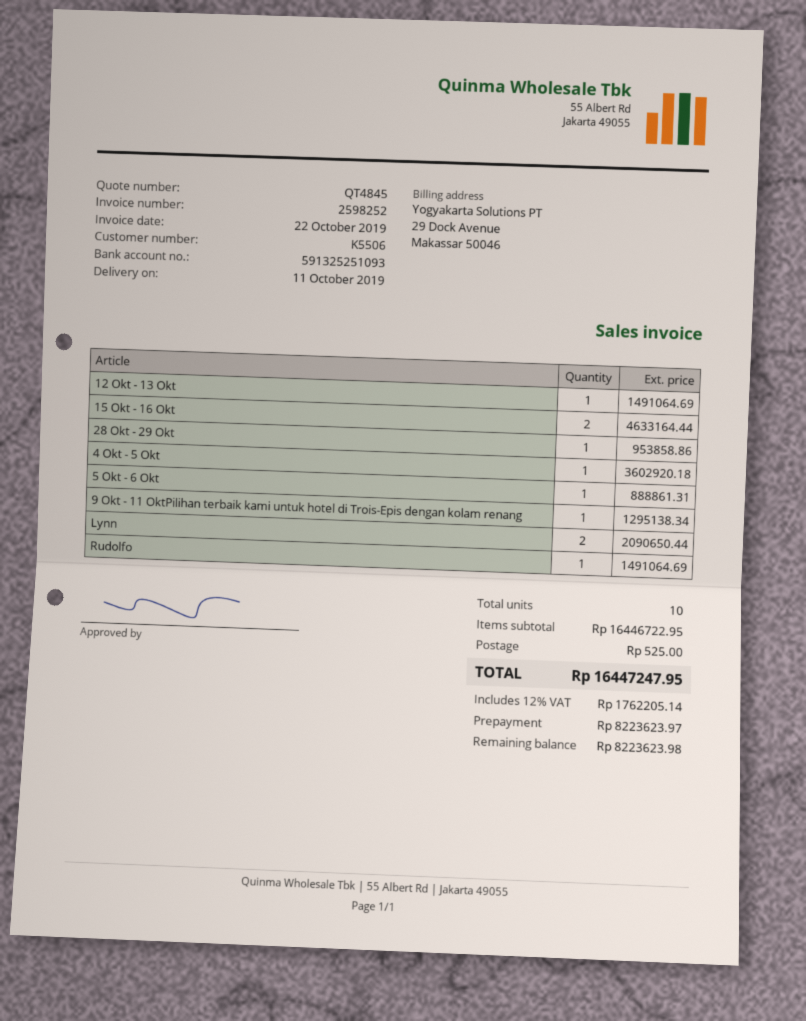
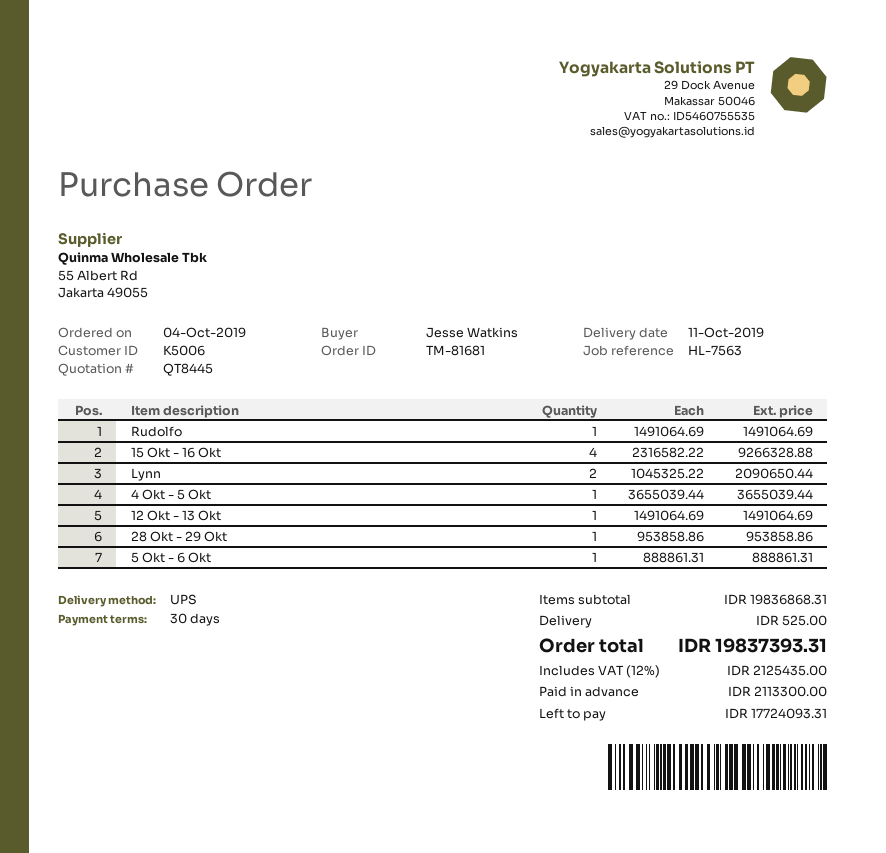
quote number: QT4845 -> QT8445
customer number: K5506 -> K5006
15 Okt - 16 Okt: 2 for 4633164.44 -> 4 for 9266328.88
4 Okt - 5 Okt: 1 for 3602920.18 -> 1 for 3655039.44
9 Okt - 11 OktPilihan terbaik kami untuk hotel di Trois-Epis dengan kolam renang: 1 for 1295138.34 -> none
subtotal: 16446722.95 -> 19836868.31
tax: 12% = 1762205.14 -> 12% = 2125435.00
total: 16447247.95 -> 19837393.31
deposit: 8223623.97 -> 2113300.00
balance: 8223623.98 -> 17724093.31

